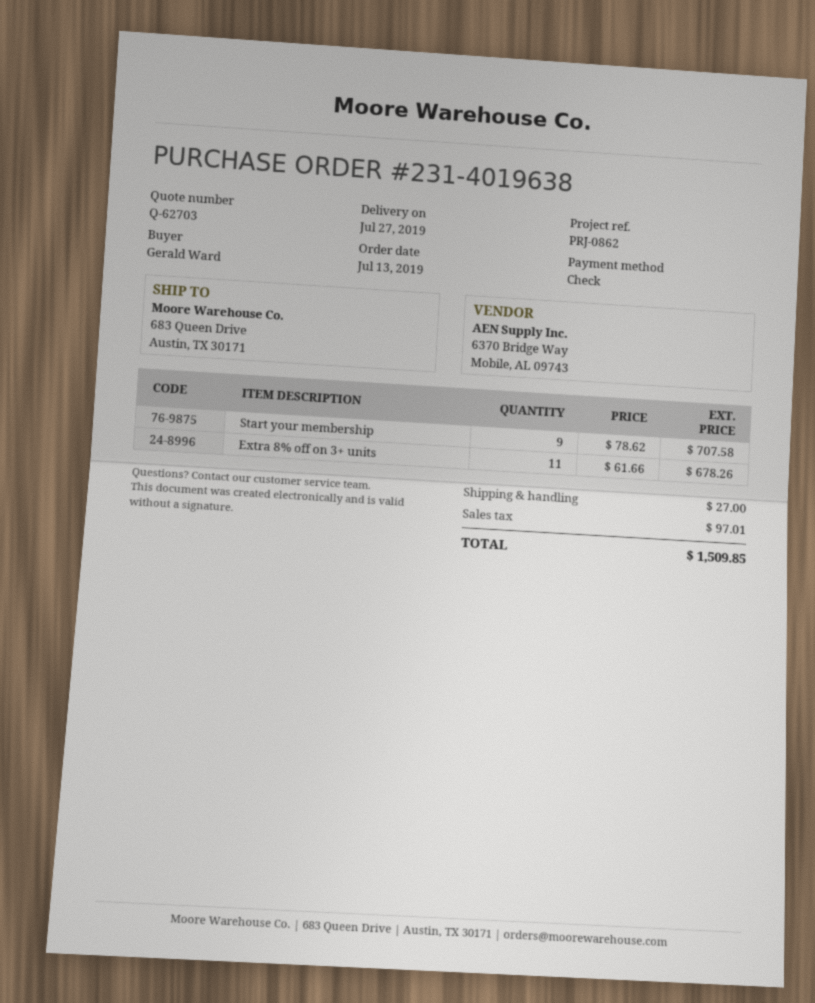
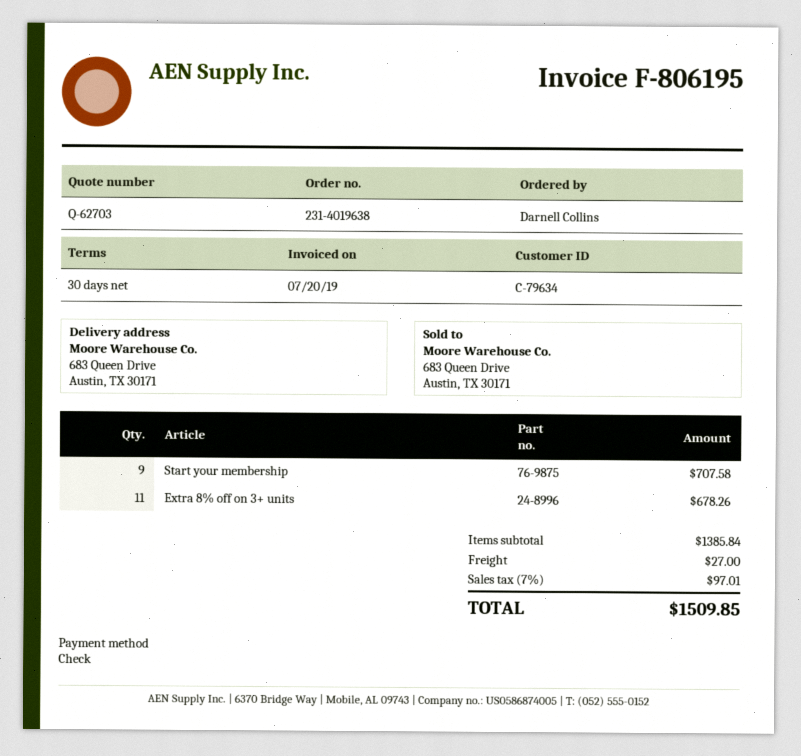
ordered by: Gerald Ward -> Darnell Collins

